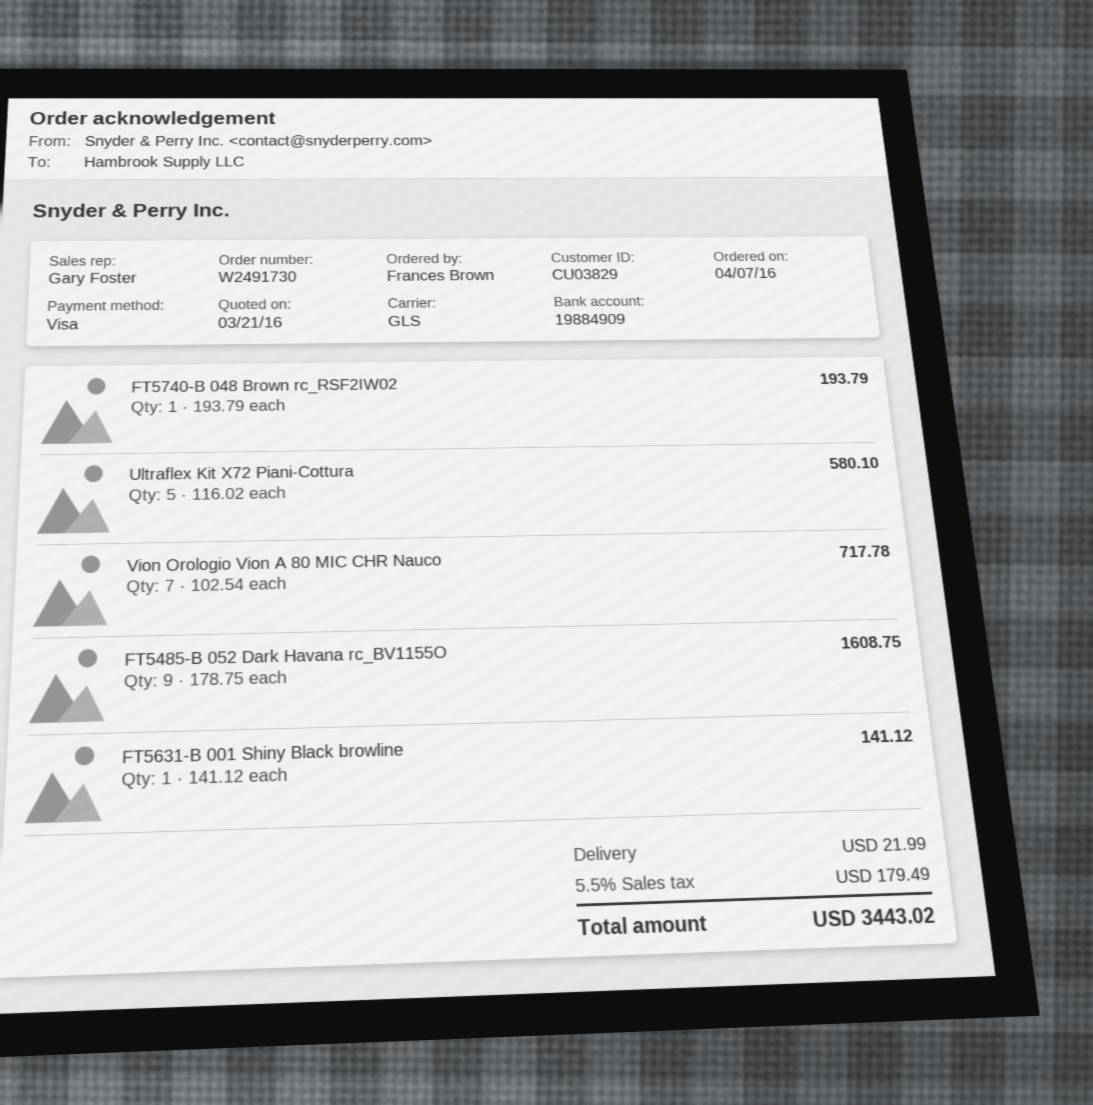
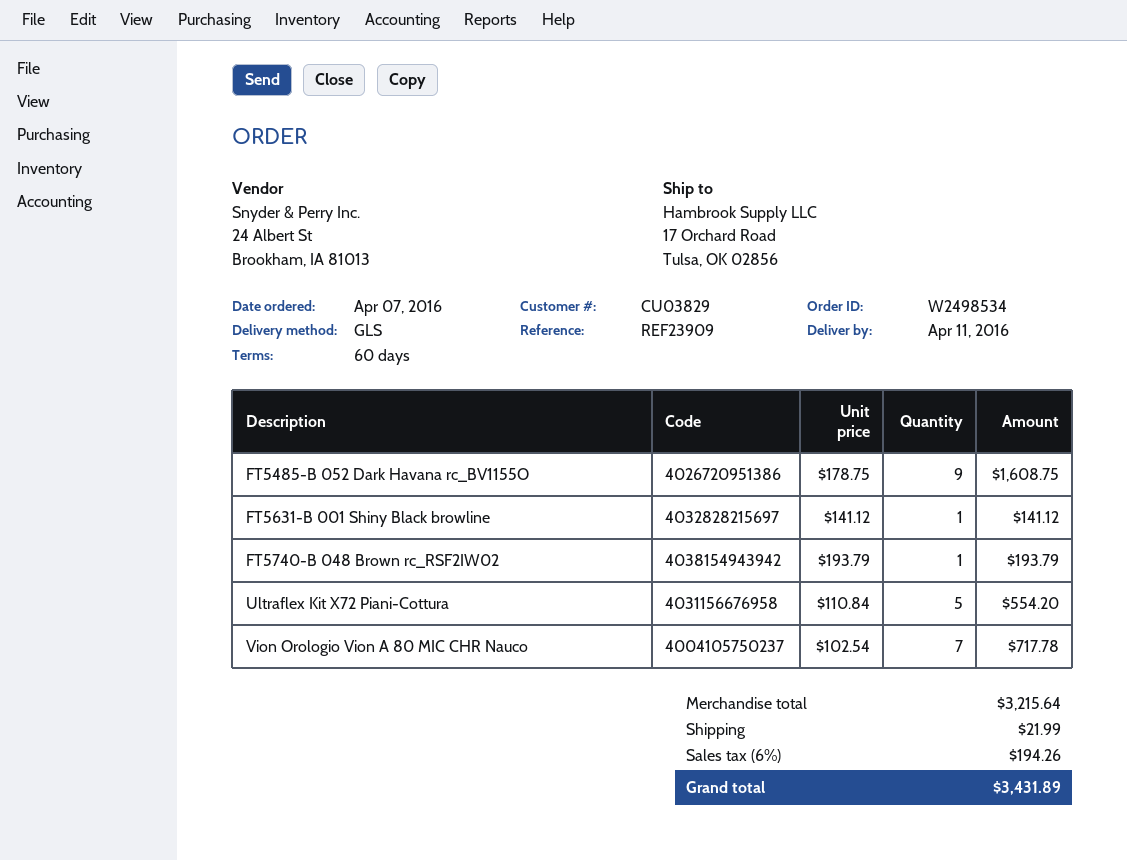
order number: W2491730 -> W2498534
Ultraflex Kit X72 Piani-Cottura: 5 x 116.02 = 580.10 -> 5 x 110.84 = 554.20
tax: 5.5% = 179.49 -> 6% = 194.26
total: 3443.02 -> 3431.89

